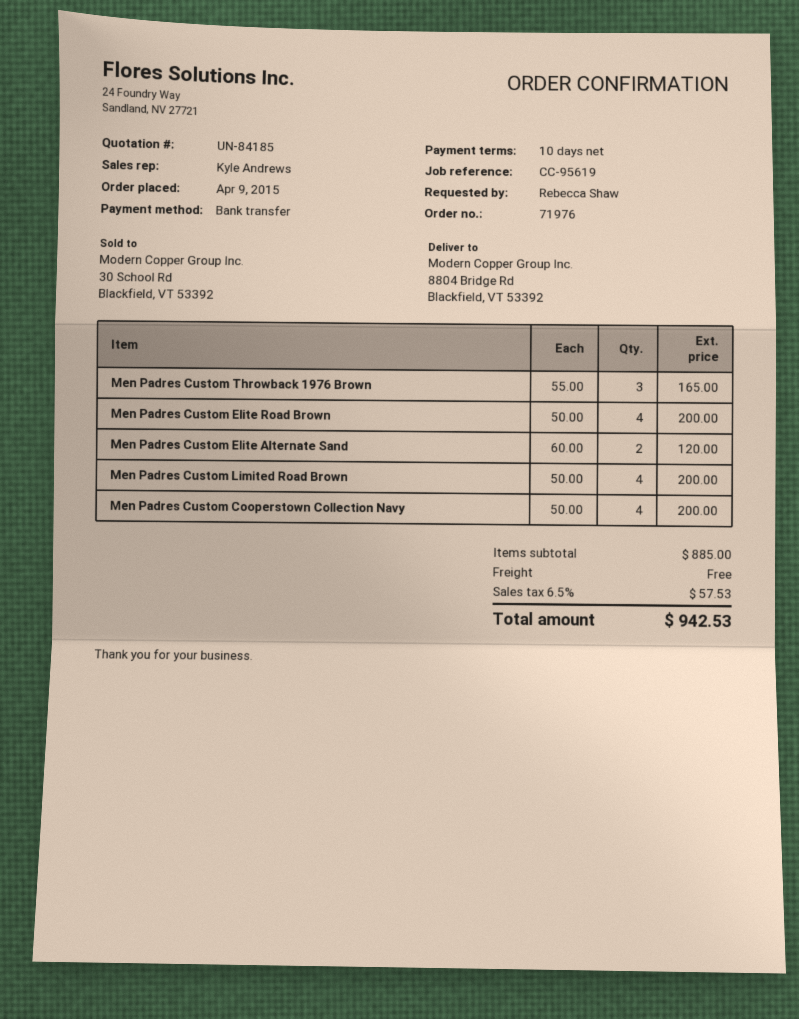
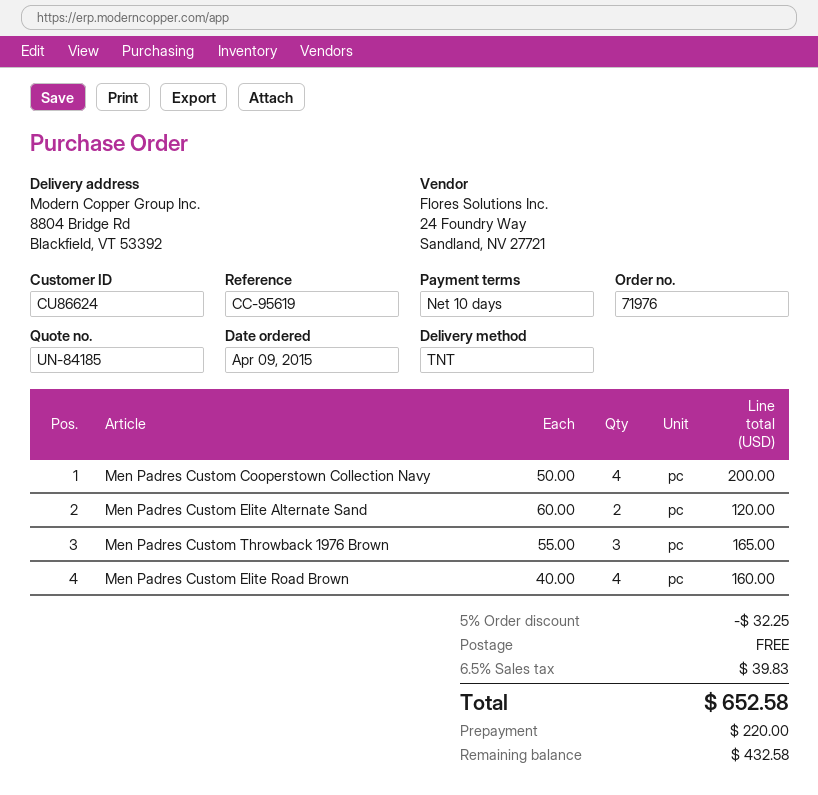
Men Padres Custom Elite Road Brown: 4 x 50.00 = 200.00 -> 4 x 40.00 = 160.00
Men Padres Custom Limited Road Brown: 4 x 50.00 = 200.00 -> none
discount: none -> 5% = 32.25
tax: 6.5% = 57.53 -> 6.5% = 39.83
total: 942.53 -> 652.58

